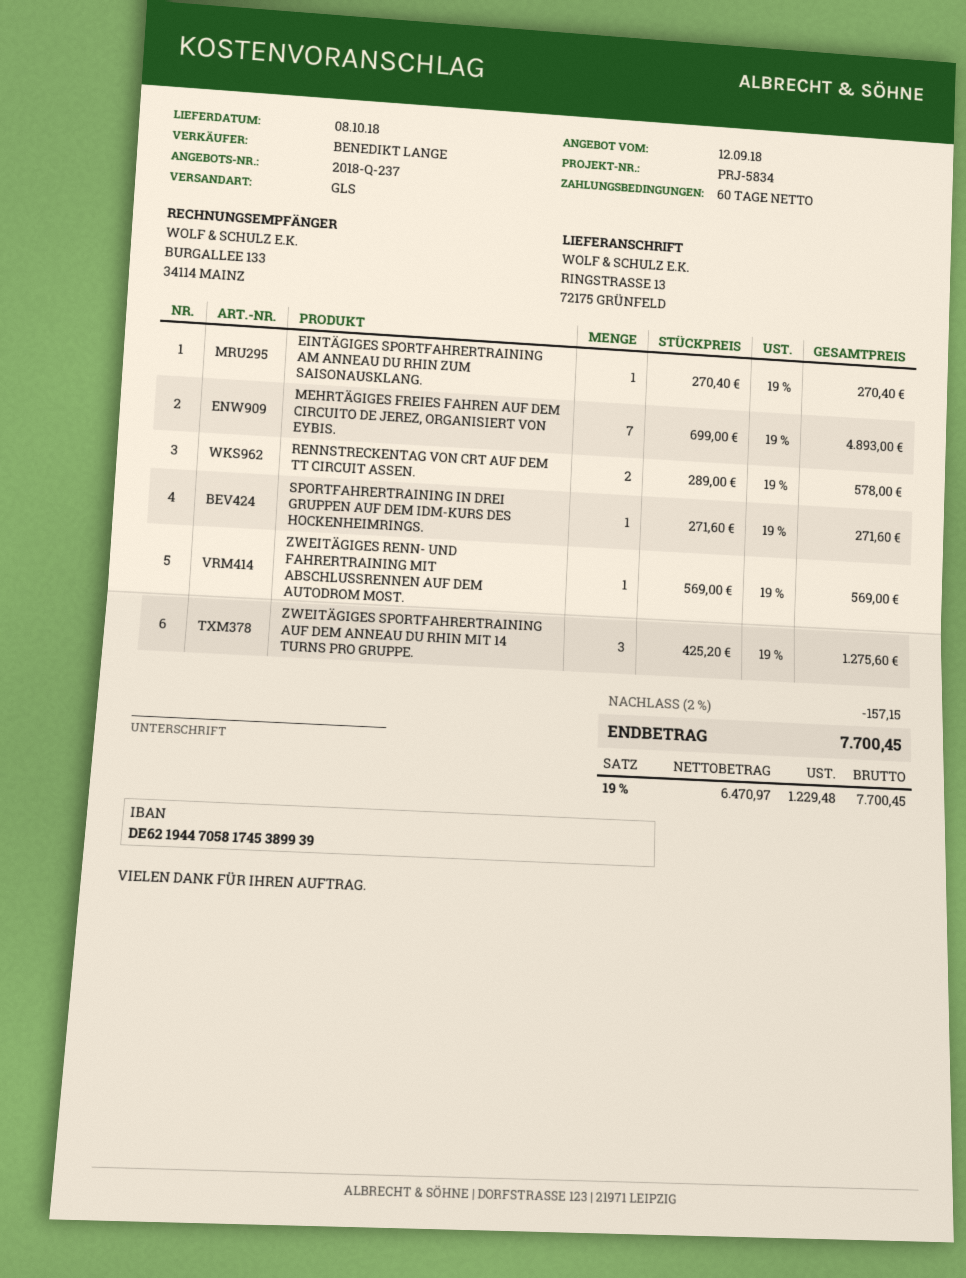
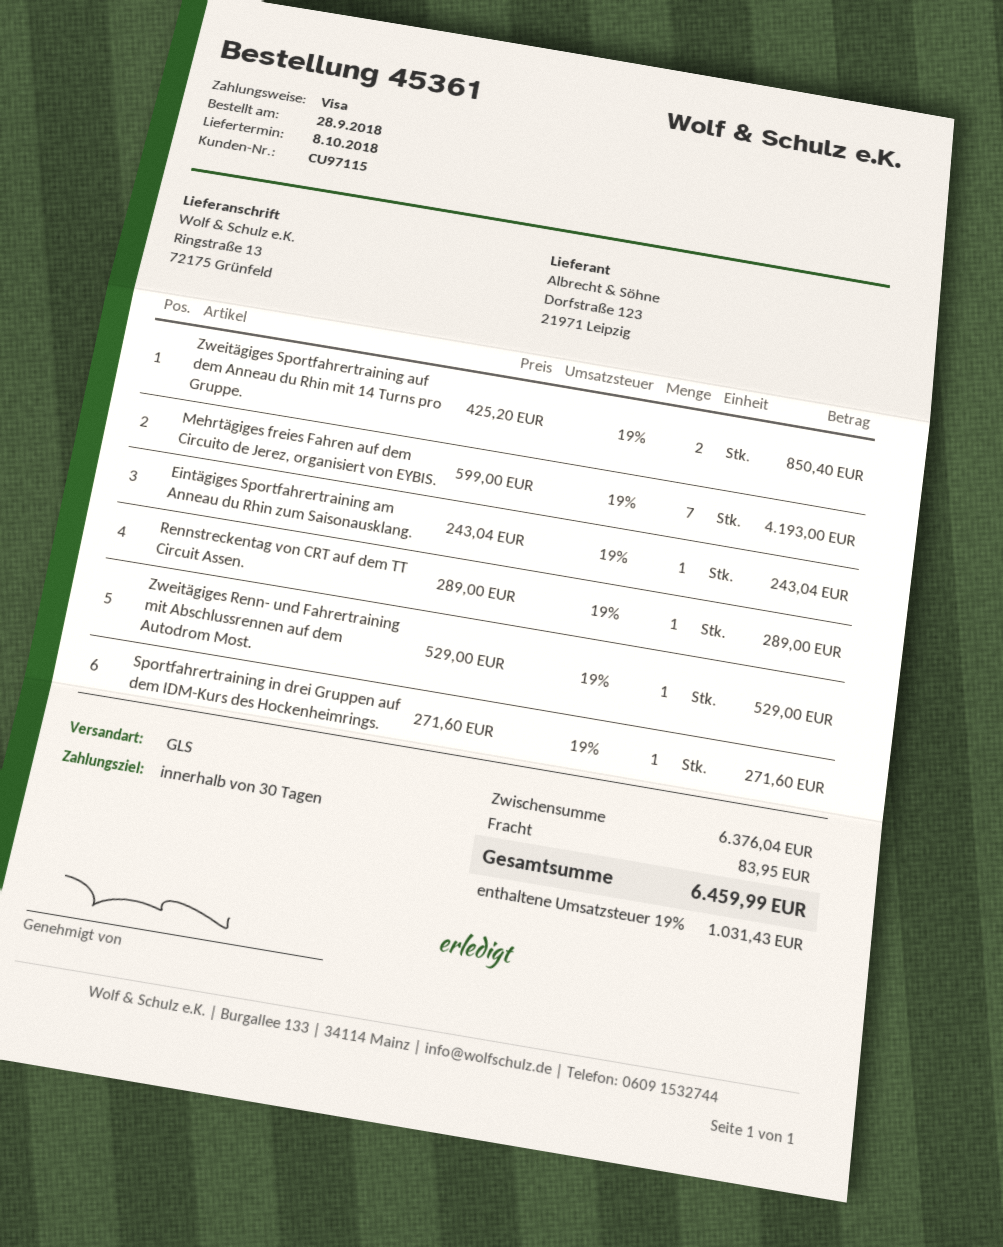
payment terms: 60 days -> 30 days
EINTÄGIGES SPORTFAHRERTRAINING AM ANNEAU DU RHIN ZUM SAISONAUSKLANG.: 1 x 270.40 = 270.40 -> 1 x 243.04 = 243.04
MEHRTÄGIGES FREIES FAHREN AUF DEM CIRCUITO DE JEREZ, ORGANISIERT VON EYBIS.: 7 x 699.00 = 4893.00 -> 7 x 599.00 = 4193.00
RENNSTRECKENTAG VON CRT AUF DEM TT CIRCUIT ASSEN.: 2 x 289.00 = 578.00 -> 1 x 289.00 = 289.00
ZWEITÄGIGES RENN- UND FAHRERTRAINING MIT ABSCHLUSSRENNEN AUF DEM AUTODROM MOST.: 1 x 569.00 = 569.00 -> 1 x 529.00 = 529.00
ZWEITÄGIGES SPORTFAHRERTRAINING AUF DEM ANNEAU DU RHIN MIT 14 TURNS PRO GRUPPE.: 3 x 425.20 = 1275.60 -> 2 x 425.20 = 850.40
discount: 2% = 157.15 -> none
shipping: none -> 83.95
tax: 19% = 1229.48 -> 19% = 1031.43
total: 7700.45 -> 6459.99

